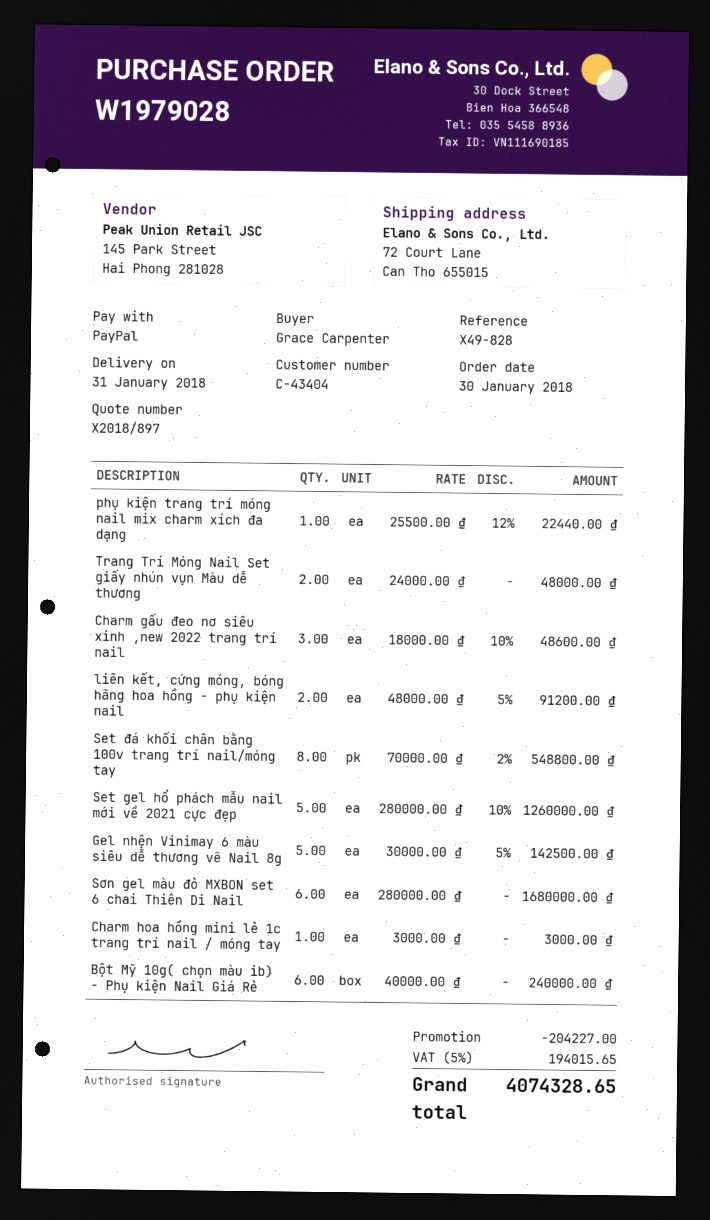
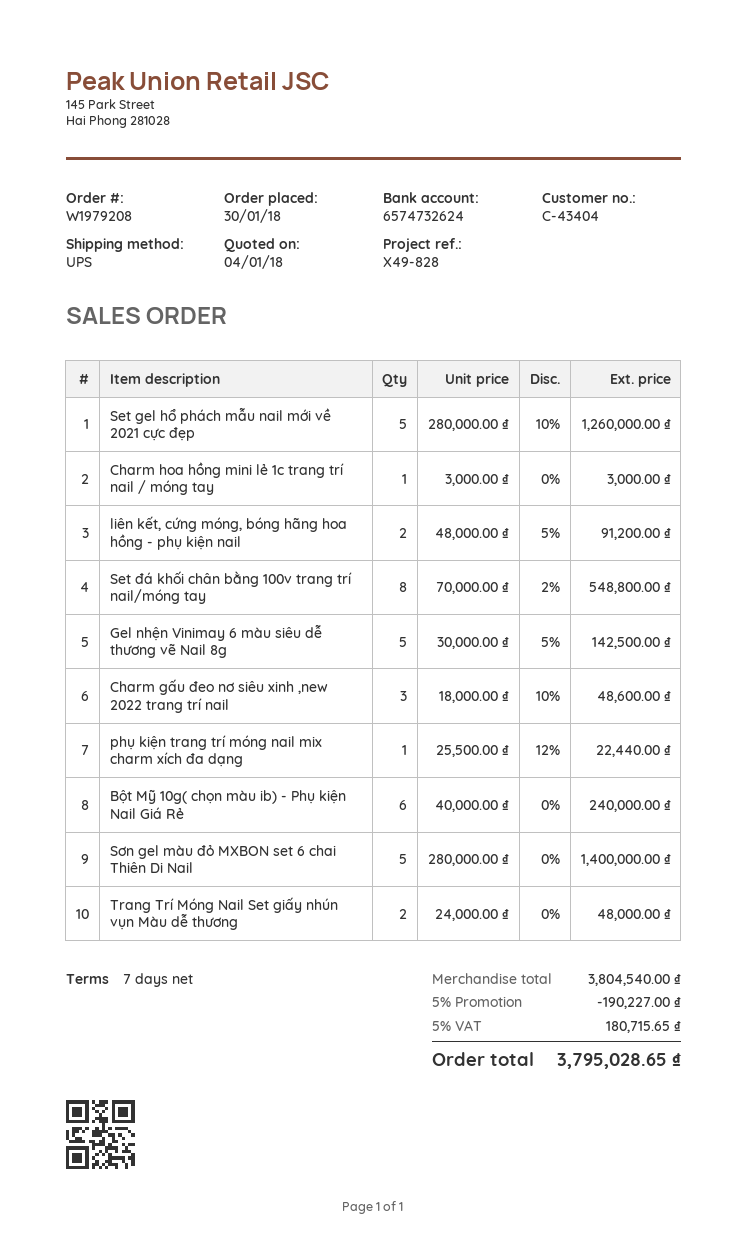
order number: W1979028 -> W1979208
Sơn gel màu đỏ MXBON set 6 chai Thiên Di Nail: 6 x 280000.00 = 1680000.00 -> 5 x 280000.00 = 1400000.00
discount: 204227.00 -> 190227.00
tax: 5% = 194015.65 -> 5% = 180715.65
total: 4074328.65 -> 3795028.65

